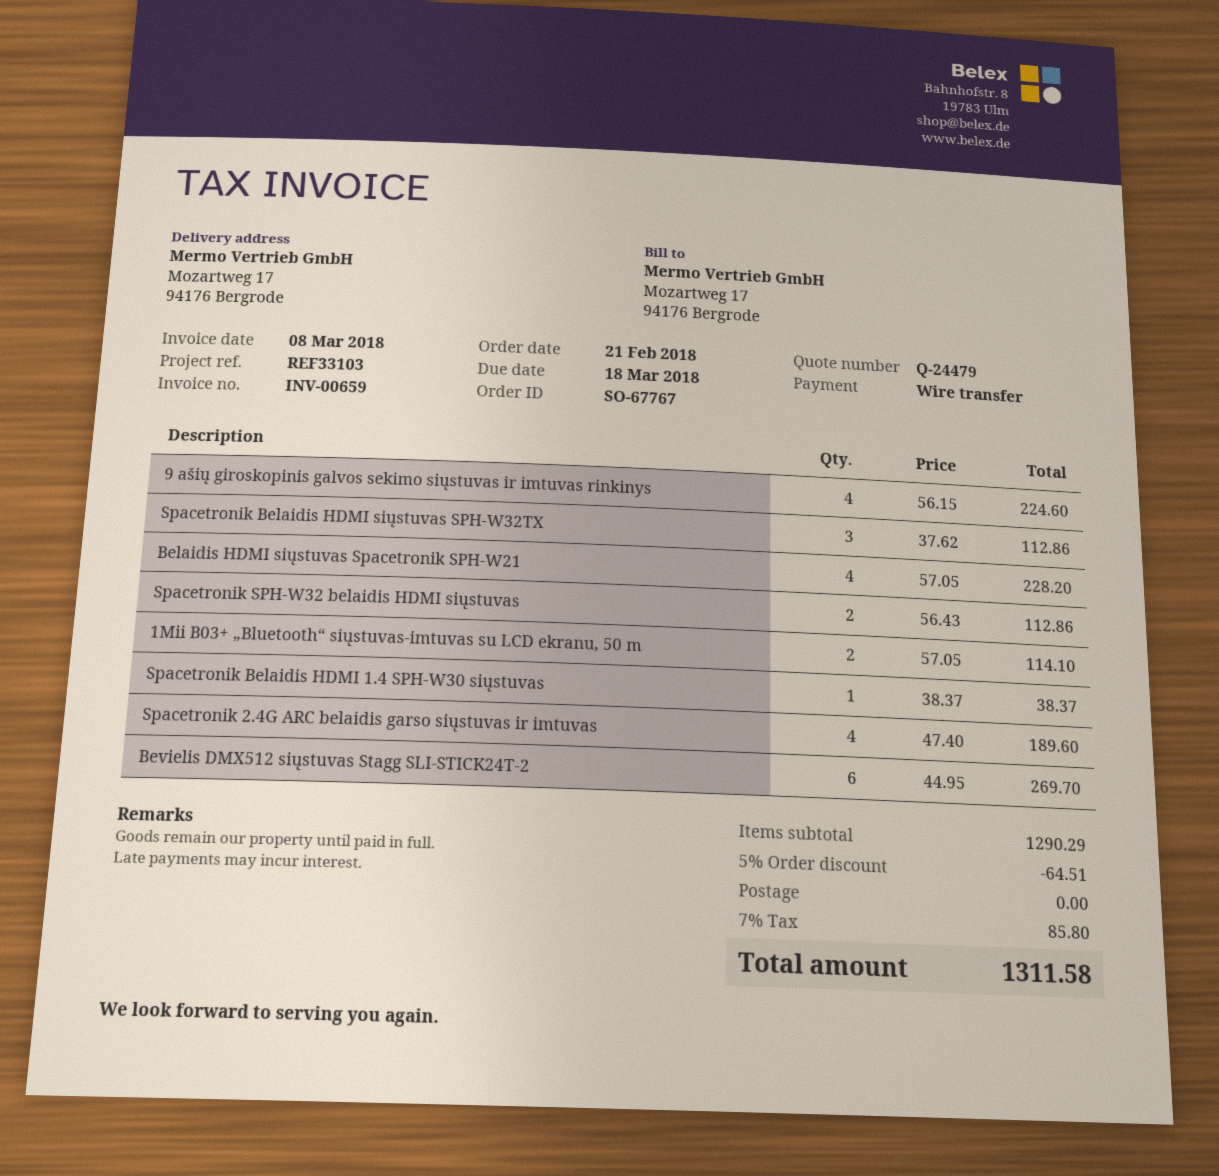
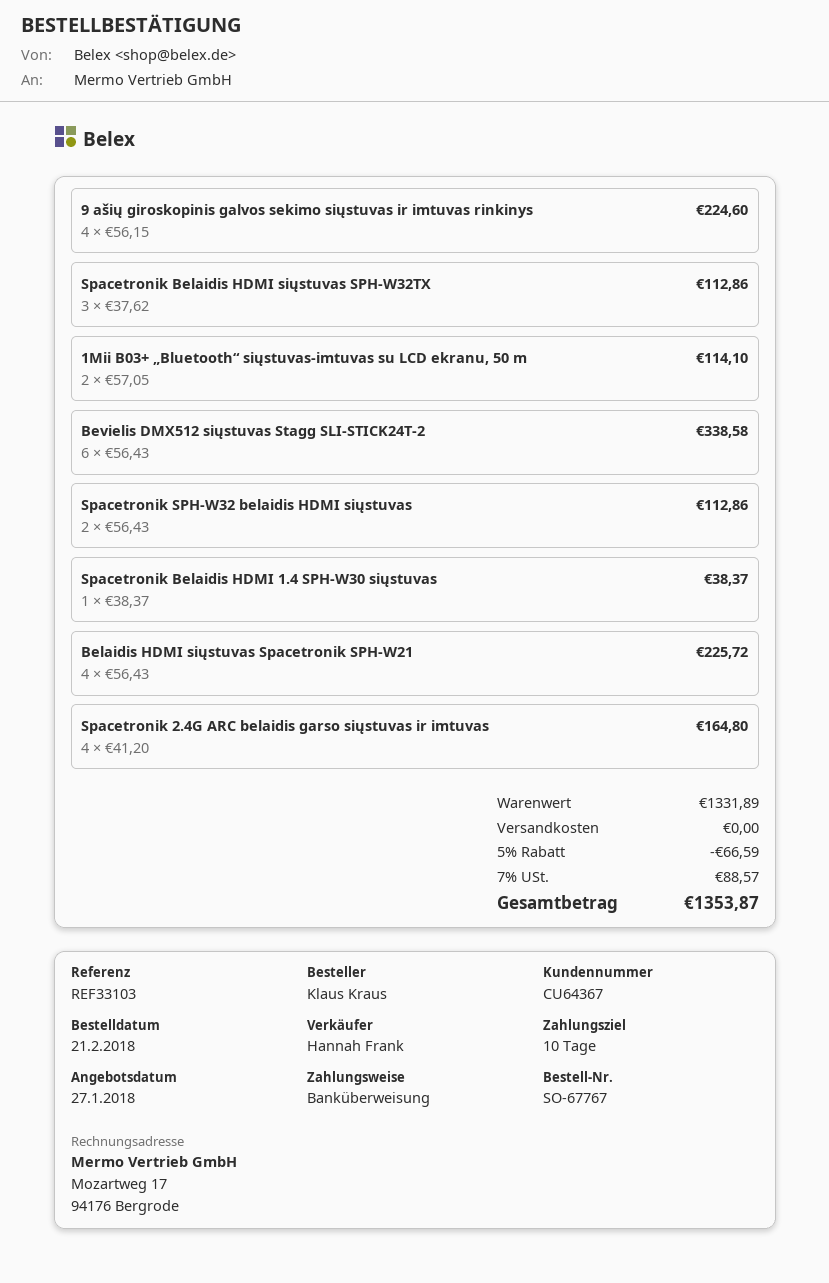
Belaidis HDMI siųstuvas Spacetronik SPH-W21: 4 x 57.05 = 228.20 -> 4 x 56.43 = 225.72
Spacetronik 2.4G ARC belaidis garso siųstuvas ir imtuvas: 4 x 47.40 = 189.60 -> 4 x 41.20 = 164.80
Bevielis DMX512 siųstuvas Stagg SLI-STICK24T-2: 6 x 44.95 = 269.70 -> 6 x 56.43 = 338.58
subtotal: 1290.29 -> 1331.89
discount: 5% = 64.51 -> 5% = 66.59
tax: 7% = 85.80 -> 7% = 88.57
total: 1311.58 -> 1353.87

